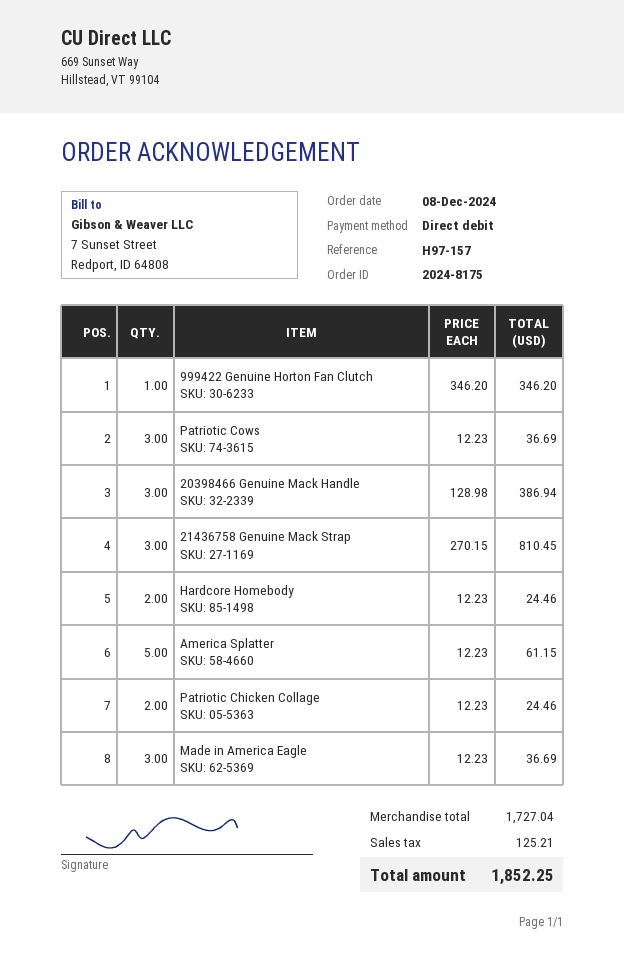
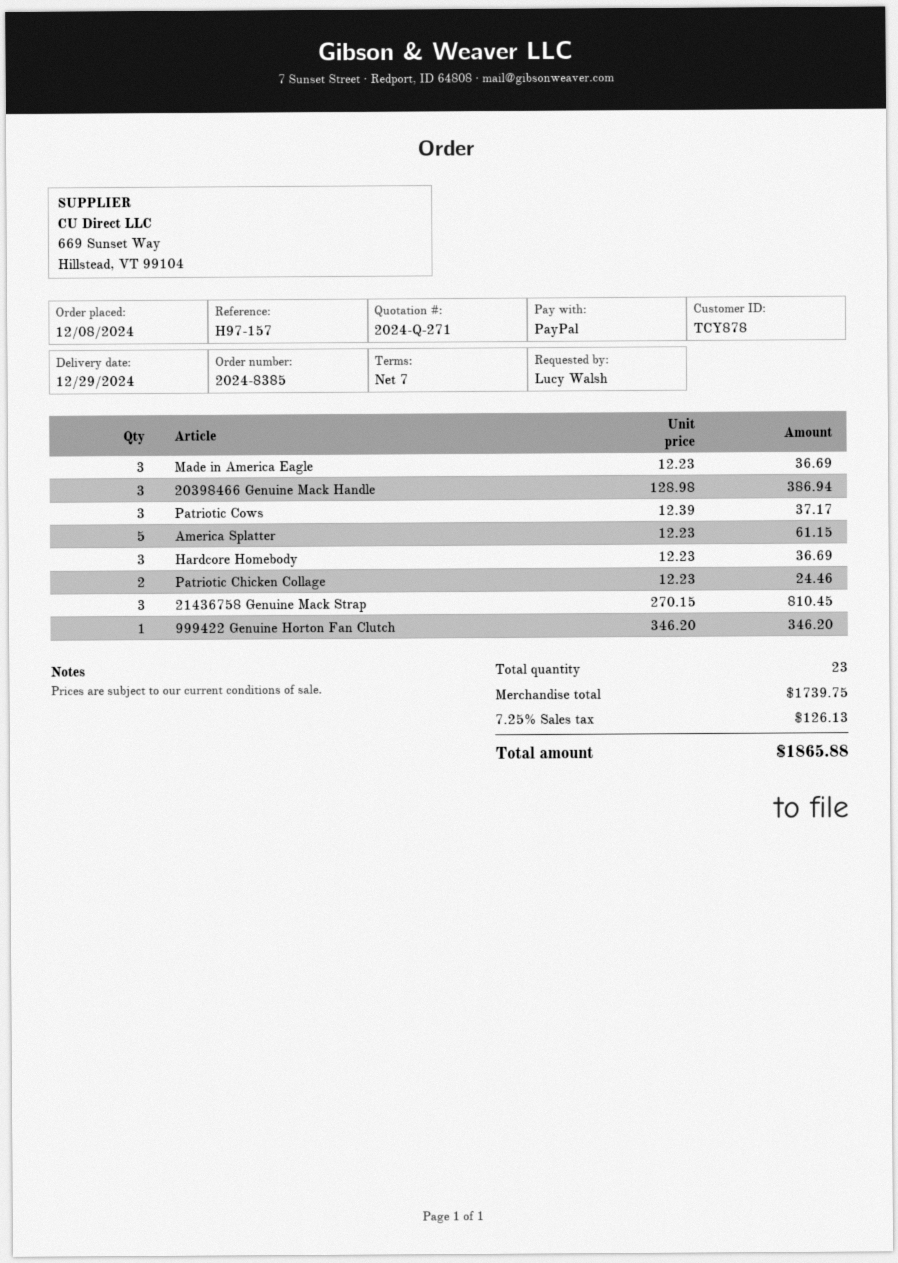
order number: 2024-8175 -> 2024-8385
payment method: direct debit -> PayPal
Patriotic Cows: 3 x 12.23 = 36.69 -> 3 x 12.39 = 37.17
Hardcore Homebody: 2 x 12.23 = 24.46 -> 3 x 12.23 = 36.69
subtotal: 1727.04 -> 1739.75
tax: 125.21 -> 126.13
total: 1852.25 -> 1865.88

